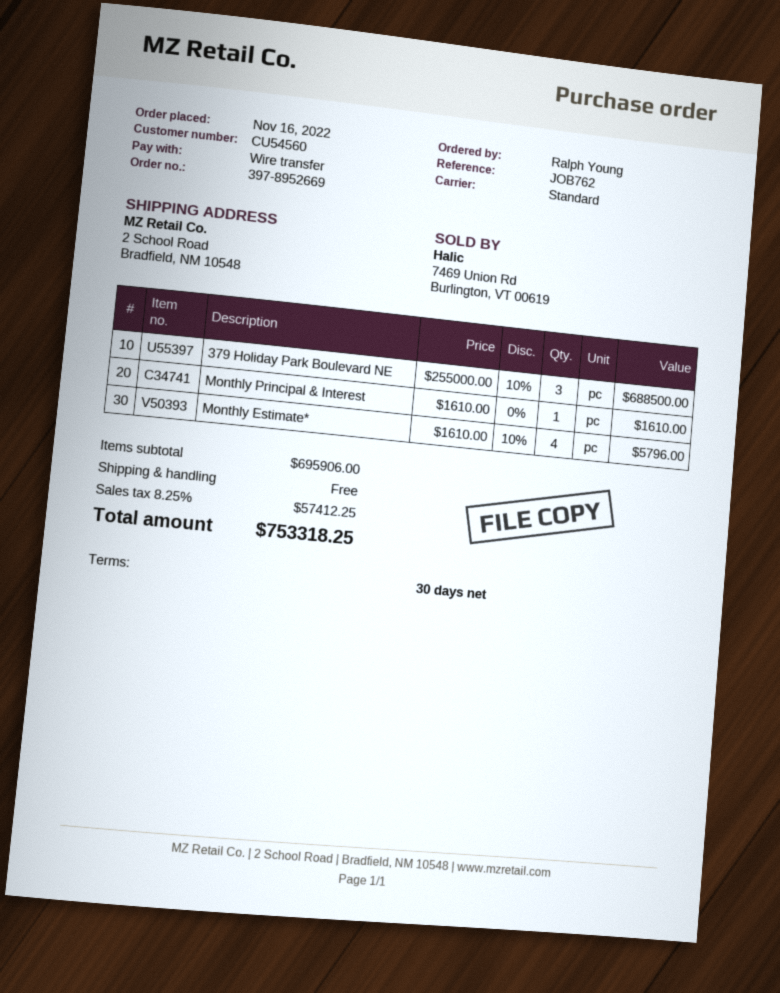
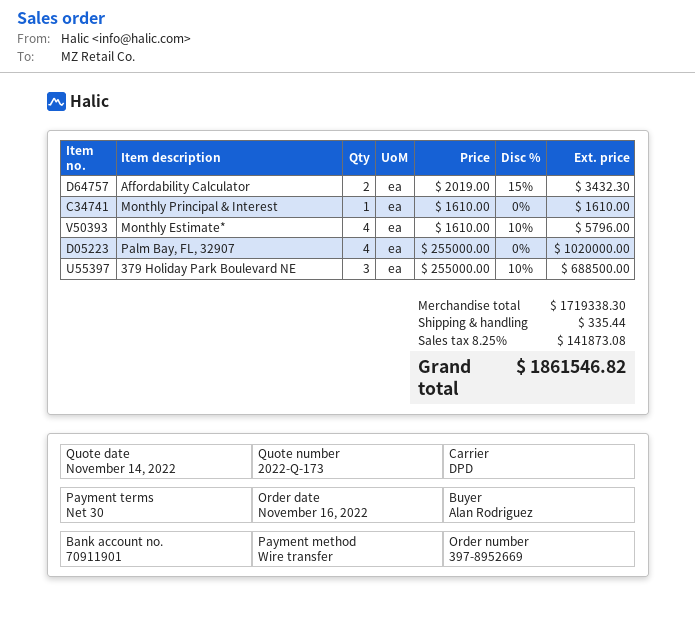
ordered by: Ralph Young -> Alan Rodriguez
shipping method: standard -> DPD
Affordability Calculator: none -> 2 x 2019.00 - 15% = 3432.30
Palm Bay, FL, 32907: none -> 4 x 255000.00 = 1020000.00
subtotal: 695906.00 -> 1719338.30
shipping: 0.00 -> 335.44
tax: 8.25% = 57412.25 -> 8.25% = 141873.08
total: 753318.25 -> 1861546.82

